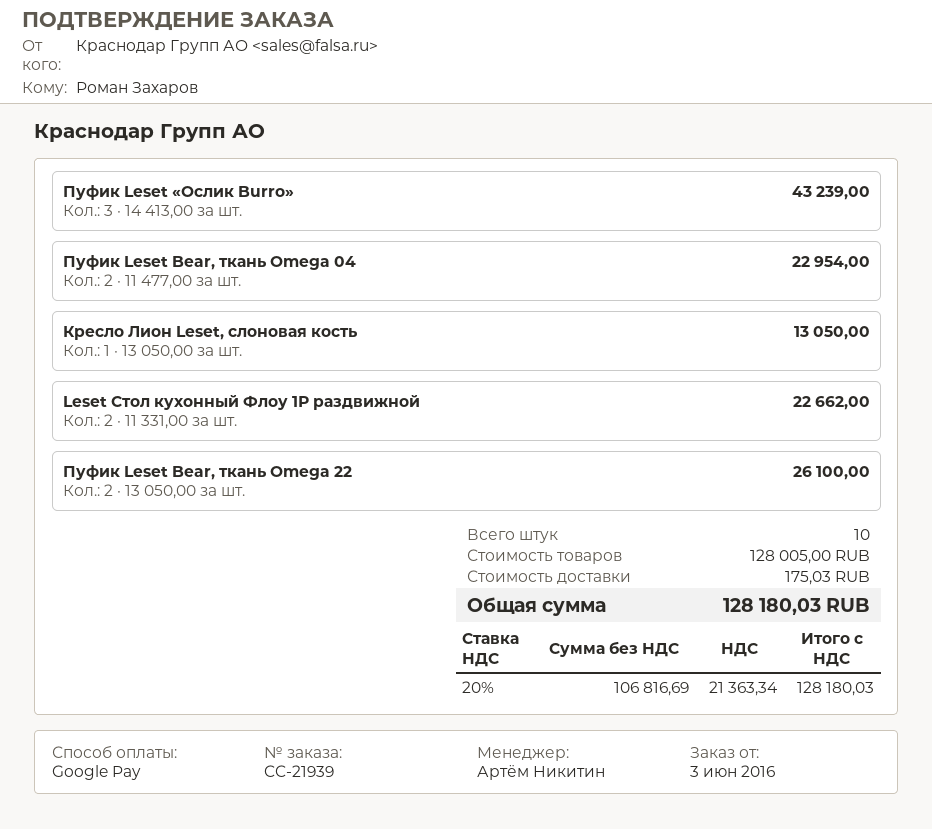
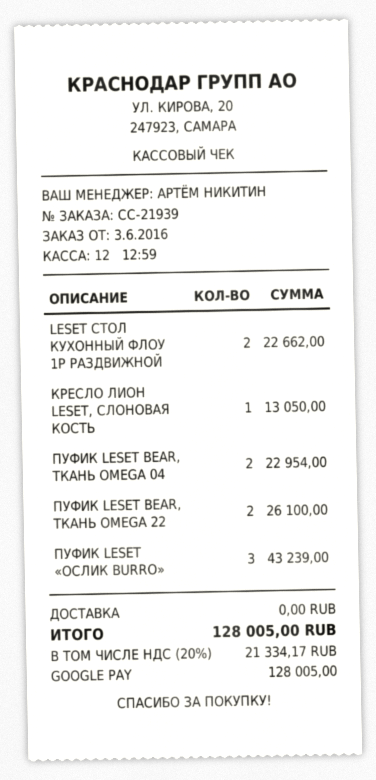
shipping: 175.03 -> 0.00
tax: 20% = 21363.34 -> 20% = 21334.17
total: 128180.03 -> 128005.00

